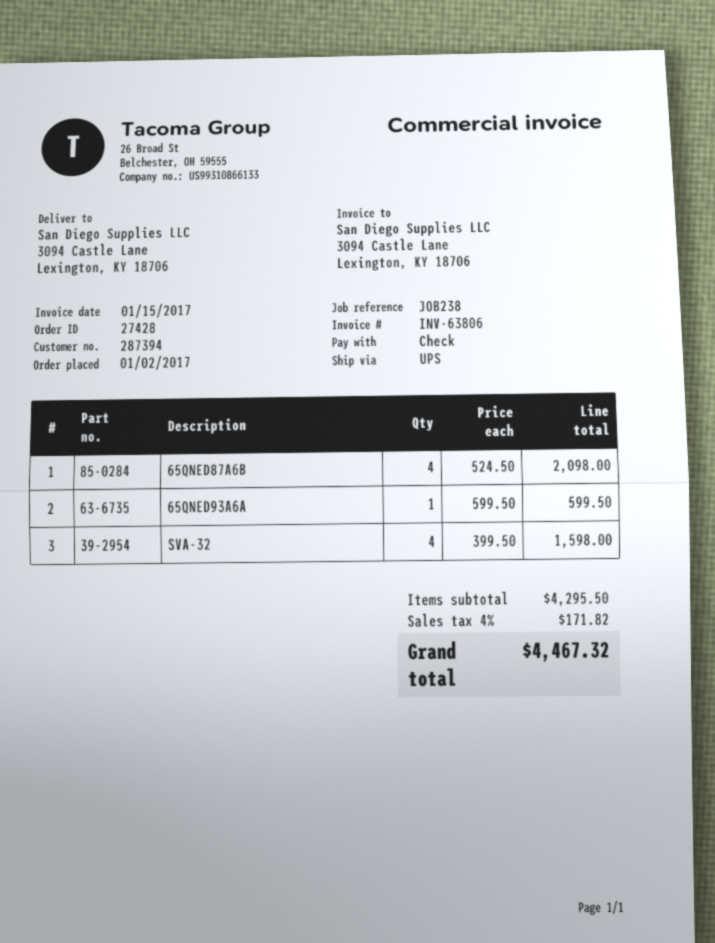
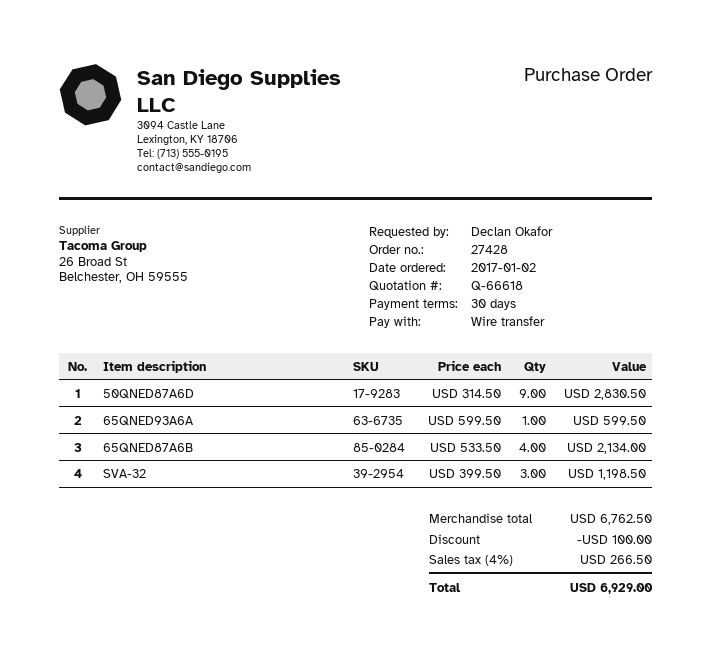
payment method: cheque -> bank transfer
65QNED87A6B: 4 x 524.50 = 2098.00 -> 4 x 533.50 = 2134.00
SVA-32: 4 x 399.50 = 1598.00 -> 3 x 399.50 = 1198.50
50QNED87A6D: none -> 9 x 314.50 = 2830.50
subtotal: 4295.50 -> 6762.50
discount: none -> 100.00
tax: 4% = 171.82 -> 4% = 266.50
total: 4467.32 -> 6929.00

